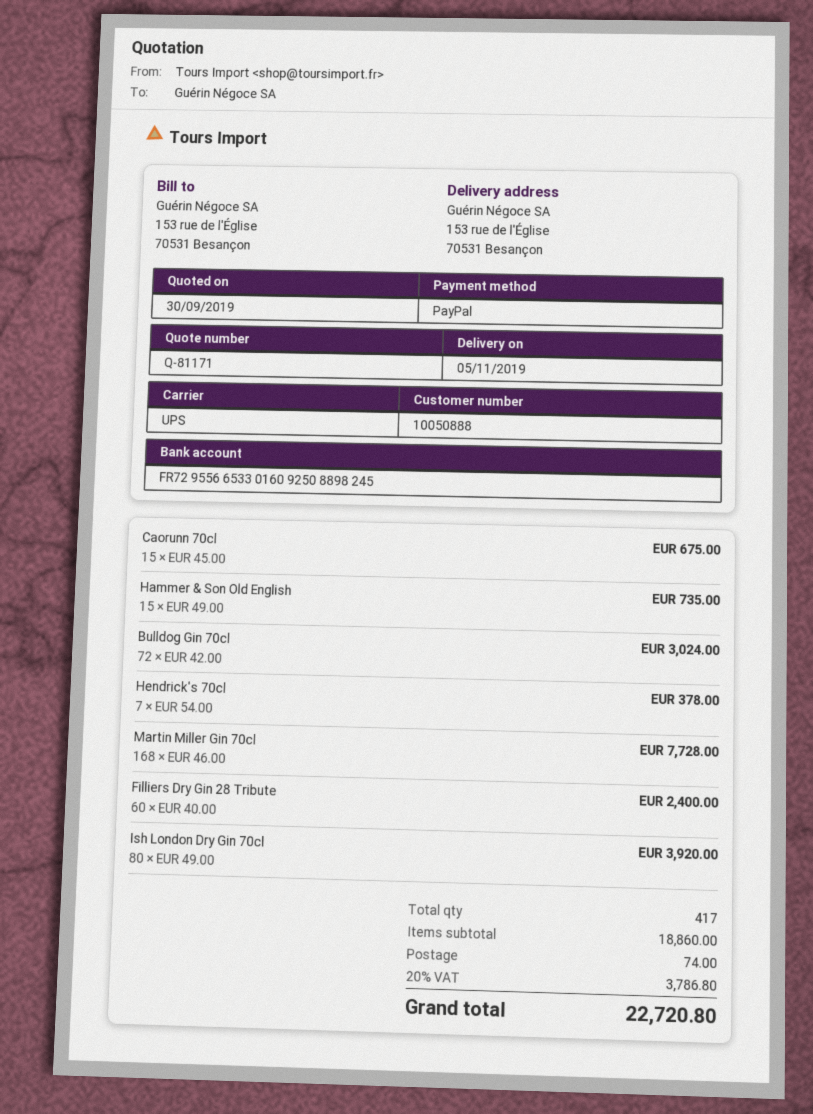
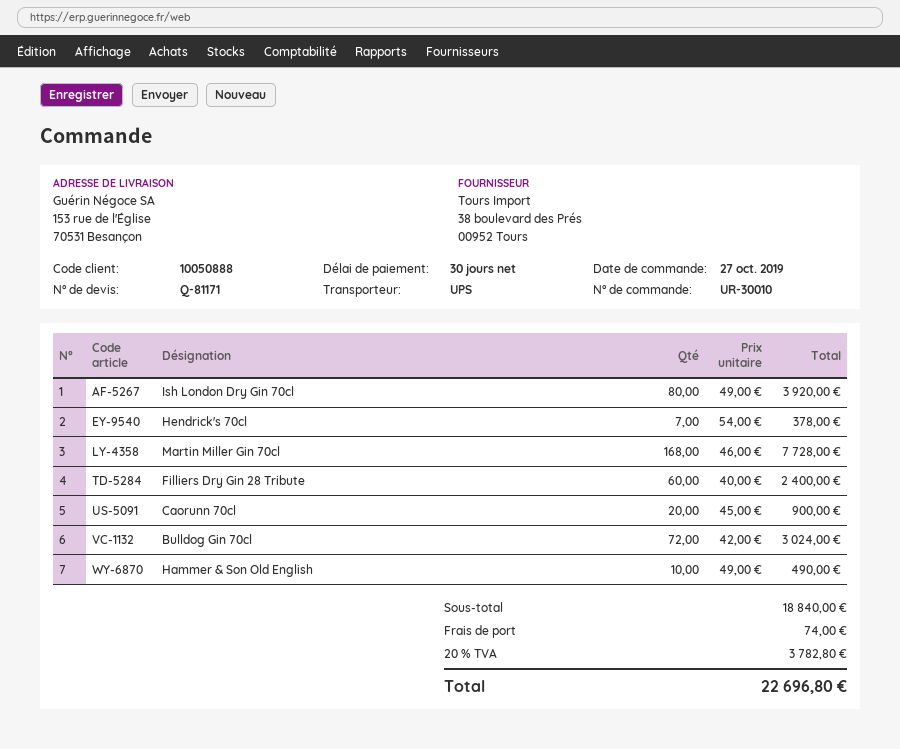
Caorunn 70cl: 15 x 45.00 = 675.00 -> 20 x 45.00 = 900.00
Hammer & Son Old English: 15 x 49.00 = 735.00 -> 10 x 49.00 = 490.00
subtotal: 18860.00 -> 18840.00
tax: 20% = 3786.80 -> 20% = 3782.80
total: 22720.80 -> 22696.80

